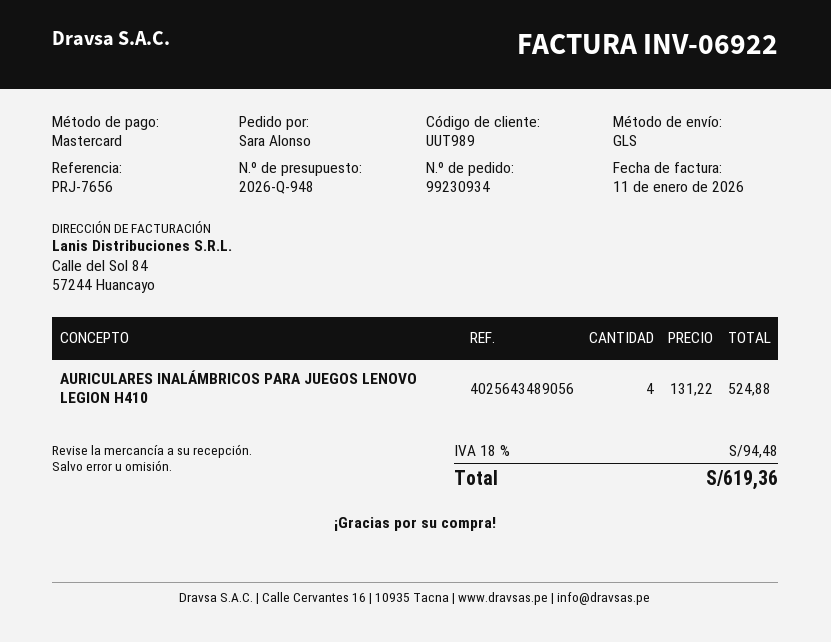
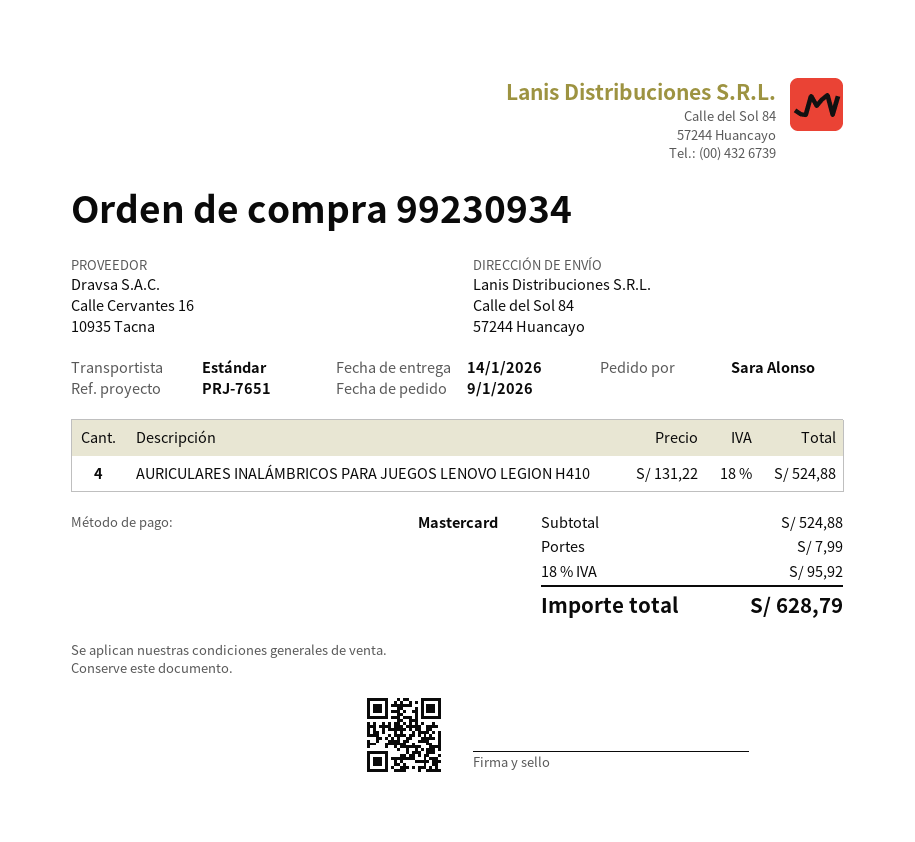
reference: PRJ-7656 -> PRJ-7651
shipping method: GLS -> standard
shipping: none -> 7.99
tax: 18% = 94.48 -> 18% = 95.92
total: 619.36 -> 628.79

